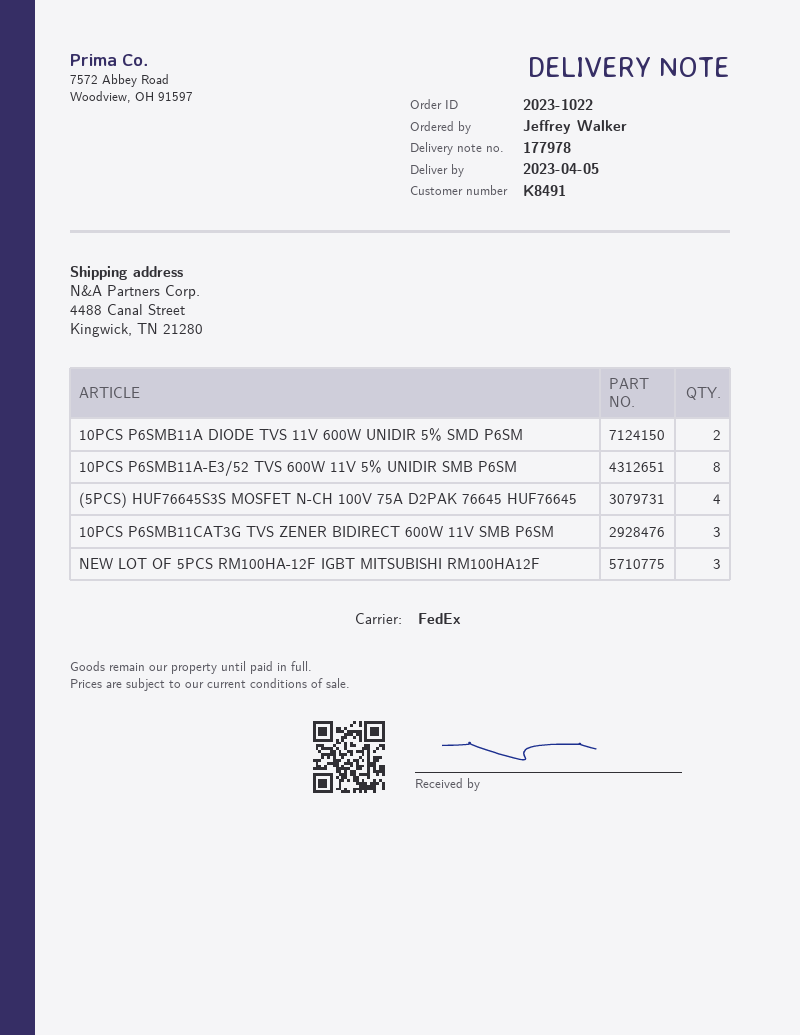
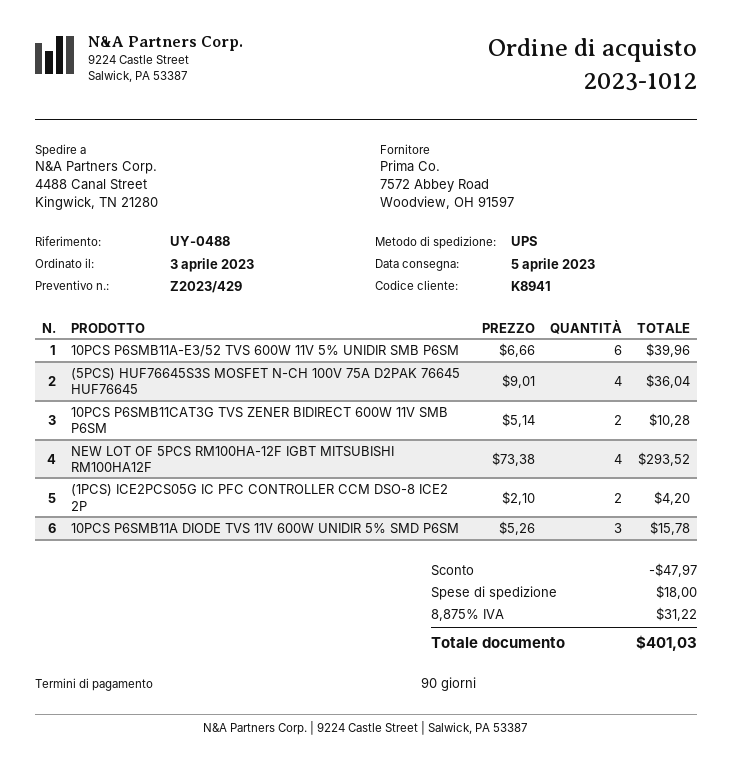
order number: 2023-1022 -> 2023-1012
customer number: K8491 -> K8941
shipping method: FedEx -> UPS
10PCS P6SMB11A DIODE TVS 11V 600W UNIDIR 5% SMD P6SM: 2 -> 3
10PCS P6SMB11A-E3/52 TVS 600W 11V 5% UNIDIR SMB P6SM: 8 -> 6
10PCS P6SMB11CAT3G TVS ZENER BIDIRECT 600W 11V SMB P6SM: 3 -> 2
NEW LOT OF 5PCS RM100HA-12F IGBT MITSUBISHI RM100HA12F: 3 -> 4
(1PCS) ICE2PCS05G IC PFC CONTROLLER CCM DSO-8 ICE2 2P: none -> 2

